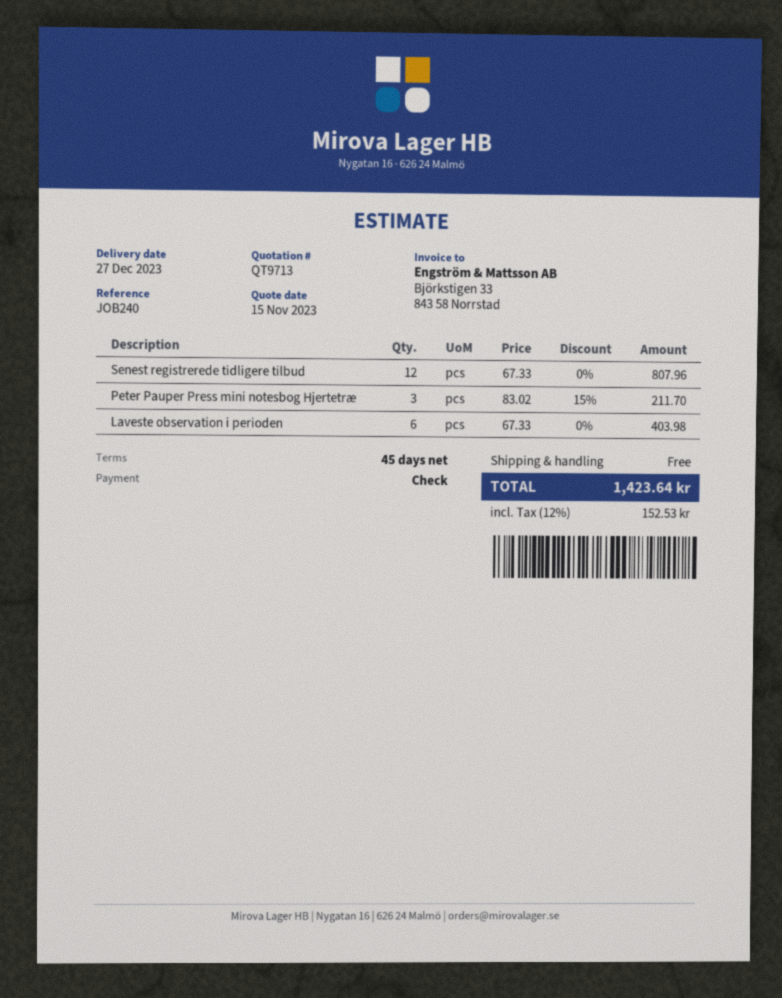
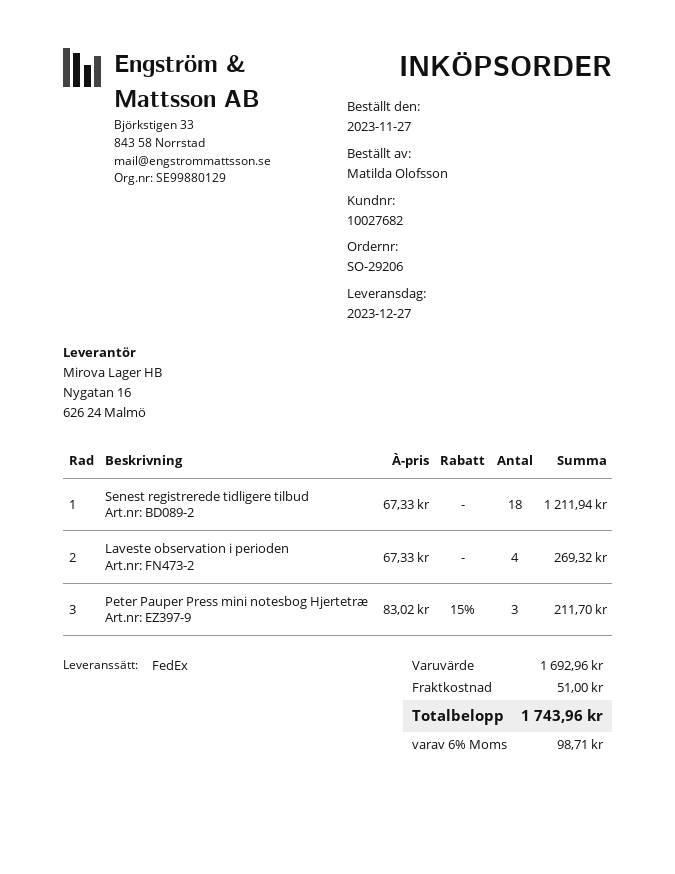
Senest registrerede tidligere tilbud: 12 x 67.33 = 807.96 -> 18 x 67.33 = 1211.94
Laveste observation i perioden: 6 x 67.33 = 403.98 -> 4 x 67.33 = 269.32
shipping: 0.00 -> 51.00
tax: 12% = 152.53 -> 6% = 98.71
total: 1423.64 -> 1743.96

